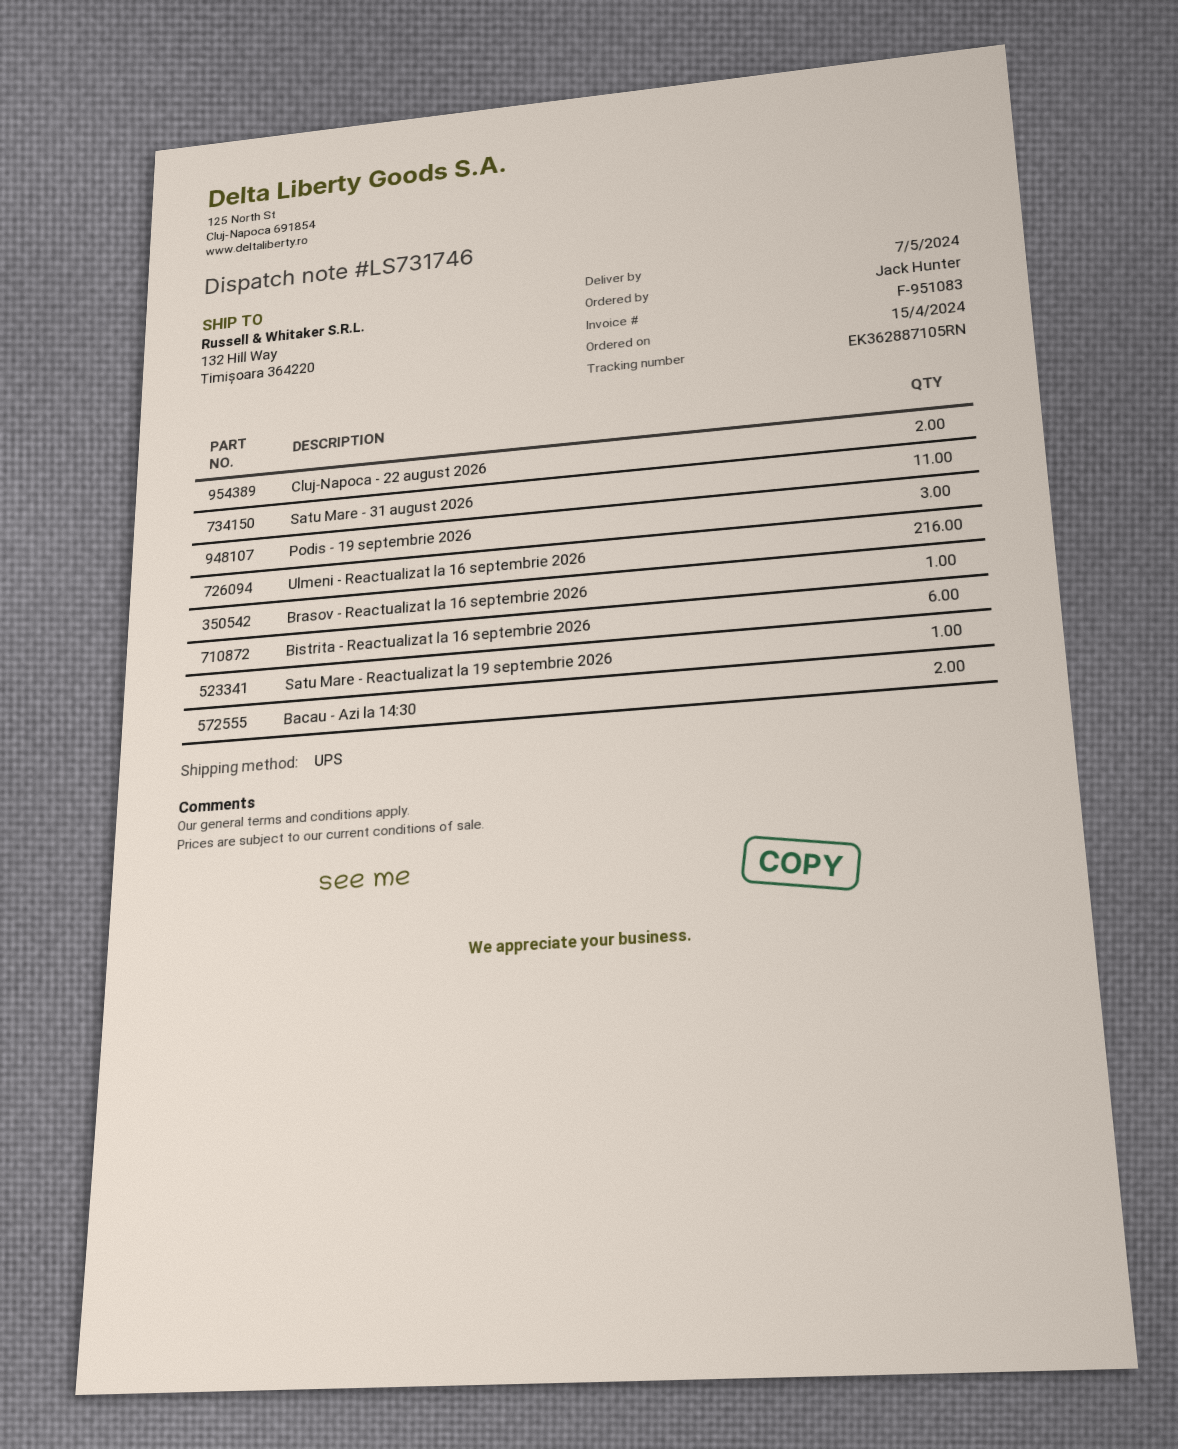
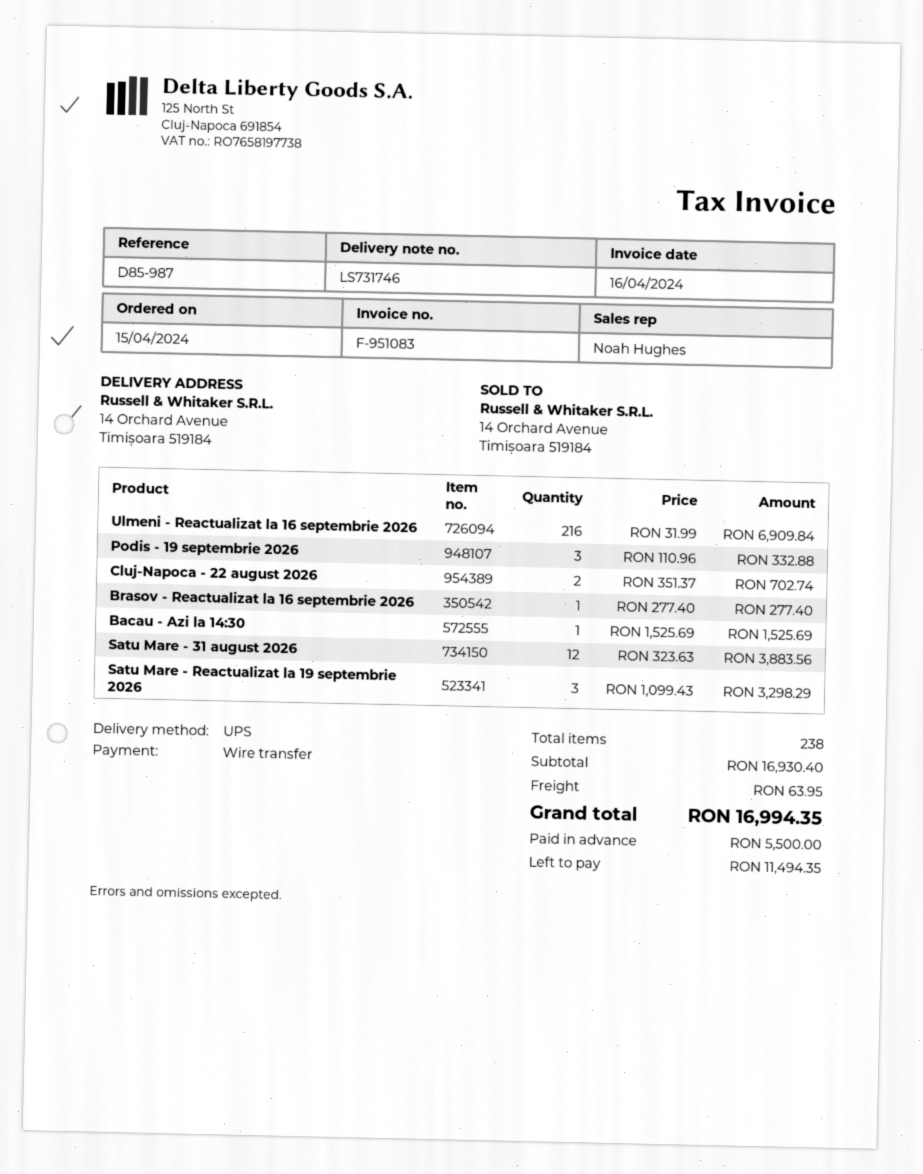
ship to: 132 Hill Way, Timișoara 364220 -> 14 Orchard Avenue, Timișoara 519184
Satu Mare - 31 august 2026: 11 -> 12
Bistrita - Reactualizat la 16 septembrie 2026: 6 -> none
Satu Mare - Reactualizat la 19 septembrie 2026: 1 -> 3
Bacau - Azi la 14:30: 2 -> 1

